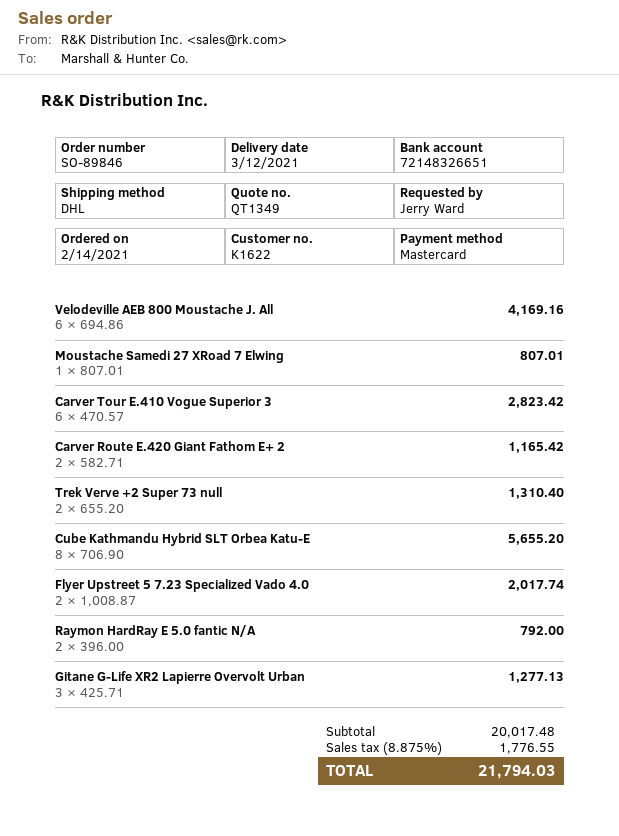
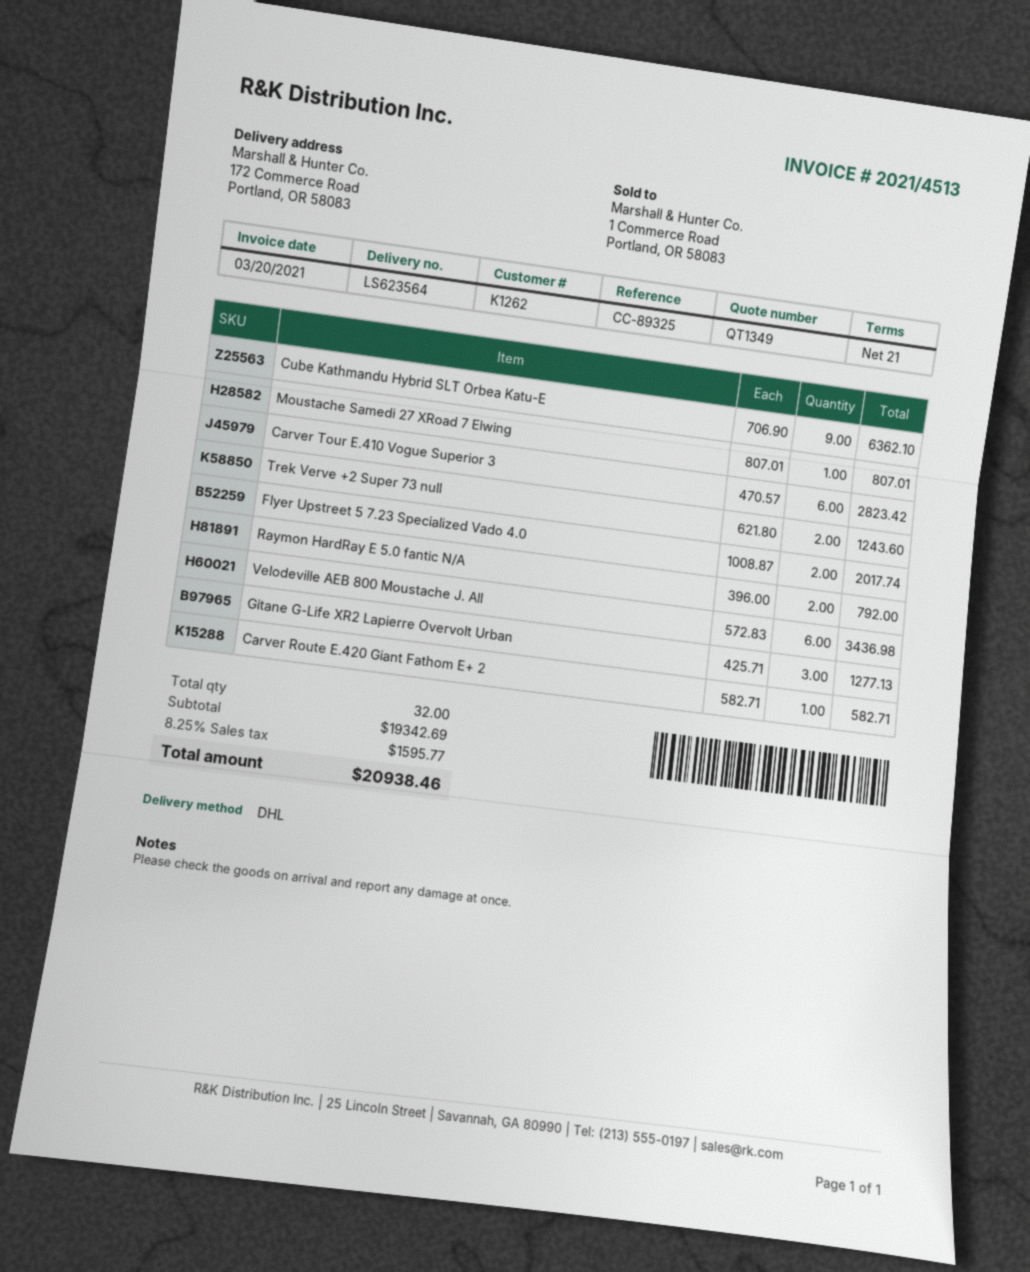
customer number: K1622 -> K1262
Velodeville AEB 800 Moustache J. All: 6 x 694.86 = 4169.16 -> 6 x 572.83 = 3436.98
Carver Route E.420 Giant Fathom E+ 2: 2 x 582.71 = 1165.42 -> 1 x 582.71 = 582.71
Trek Verve +2 Super 73 null: 2 x 655.20 = 1310.40 -> 2 x 621.80 = 1243.60
Cube Kathmandu Hybrid SLT Orbea Katu-E: 8 x 706.90 = 5655.20 -> 9 x 706.90 = 6362.10
subtotal: 20017.48 -> 19342.69
tax: 8.875% = 1776.55 -> 8.25% = 1595.77
total: 21794.03 -> 20938.46

